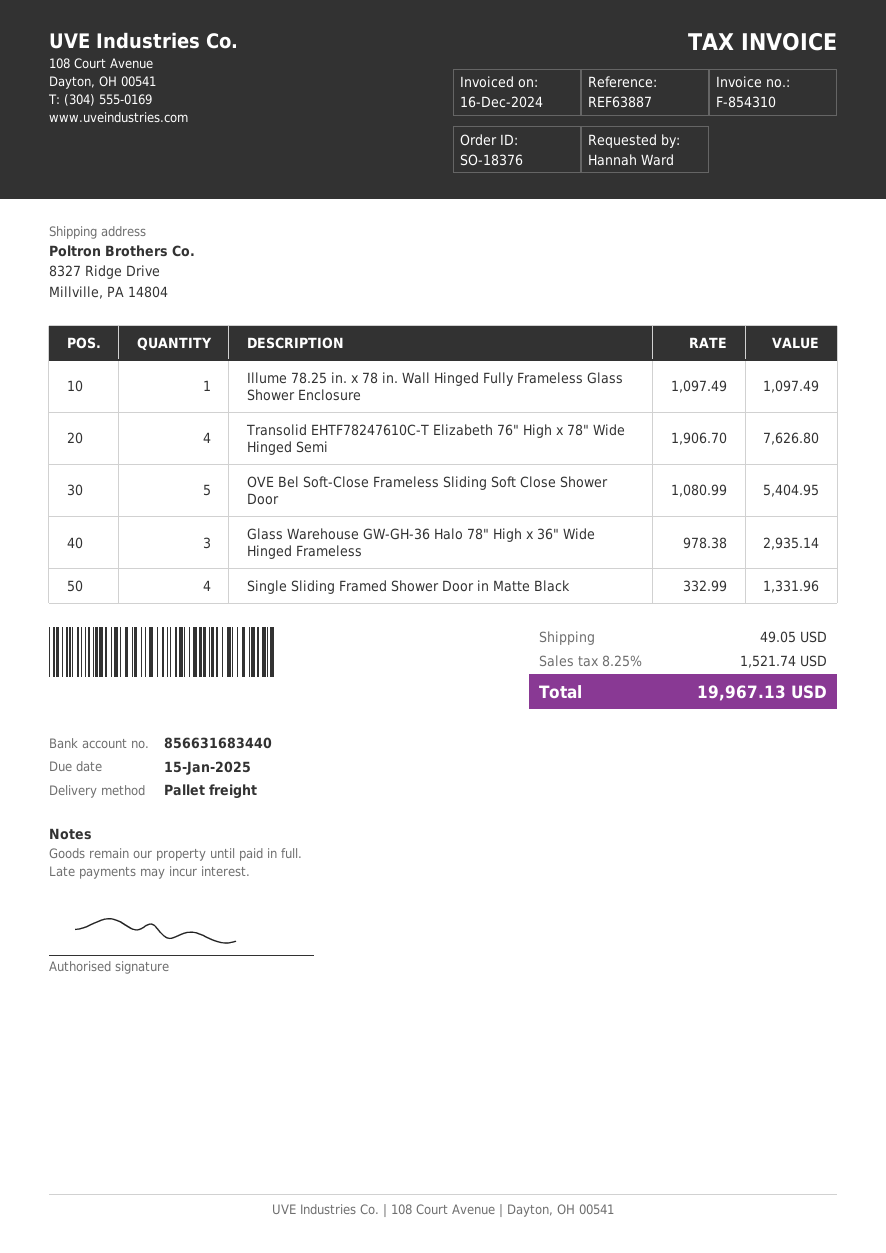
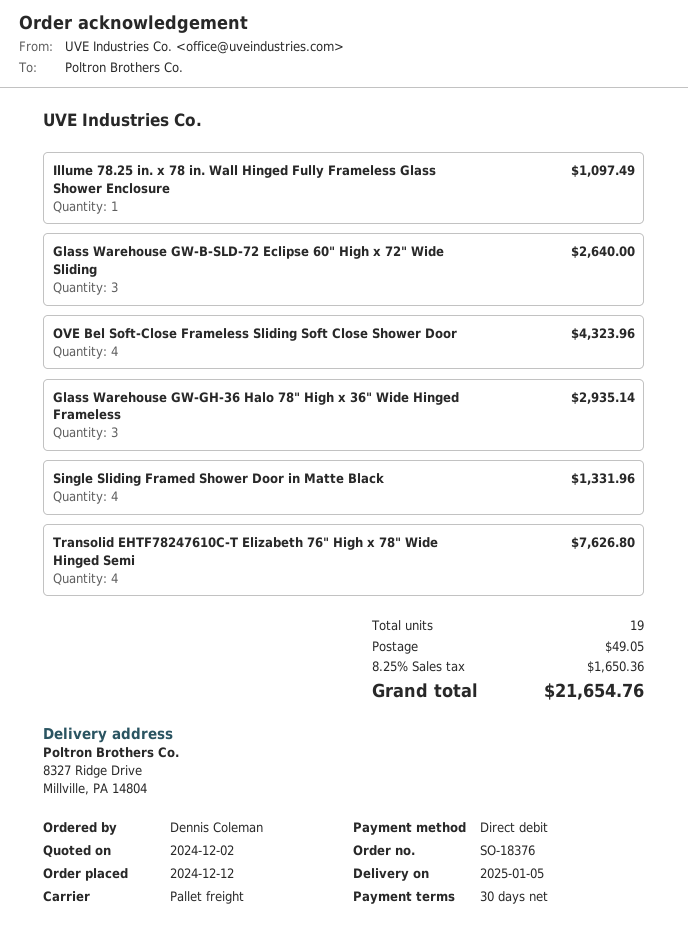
ordered by: Hannah Ward -> Dennis Coleman
OVE Bel Soft-Close Frameless Sliding Soft Close Shower Door: 5 for 5404.95 -> 4 for 4323.96
Glass Warehouse GW-B-SLD-72 Eclipse 60" High x 72" Wide Sliding: none -> 3 for 2640.00
tax: 8.25% = 1521.74 -> 8.25% = 1650.36
total: 19967.13 -> 21654.76

